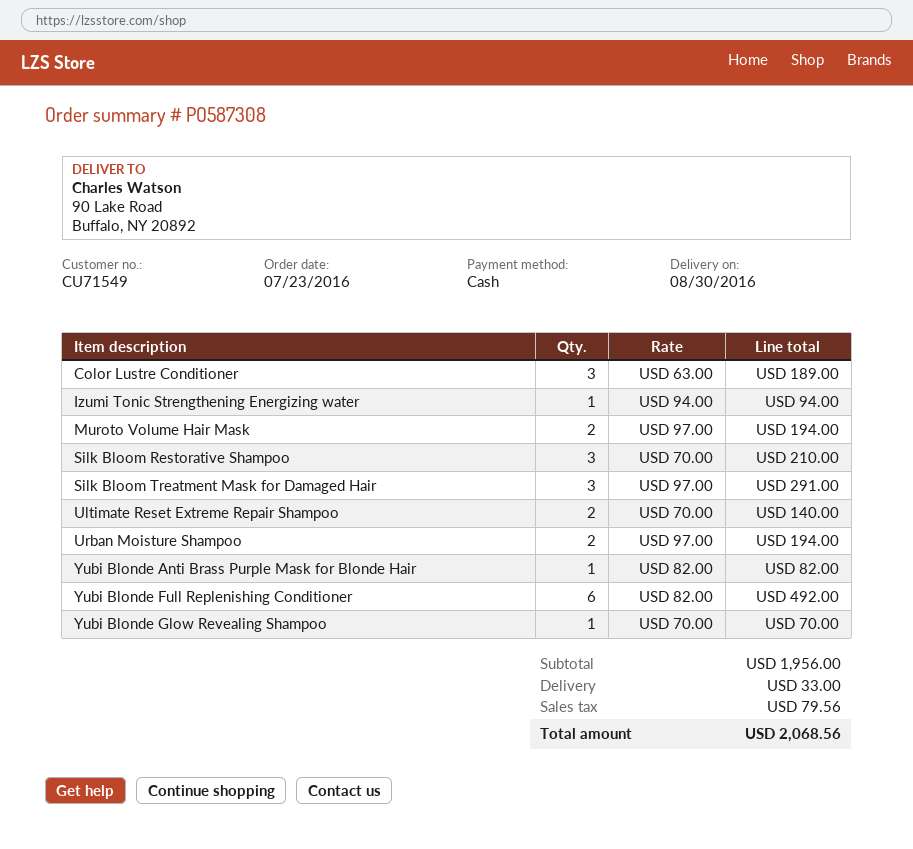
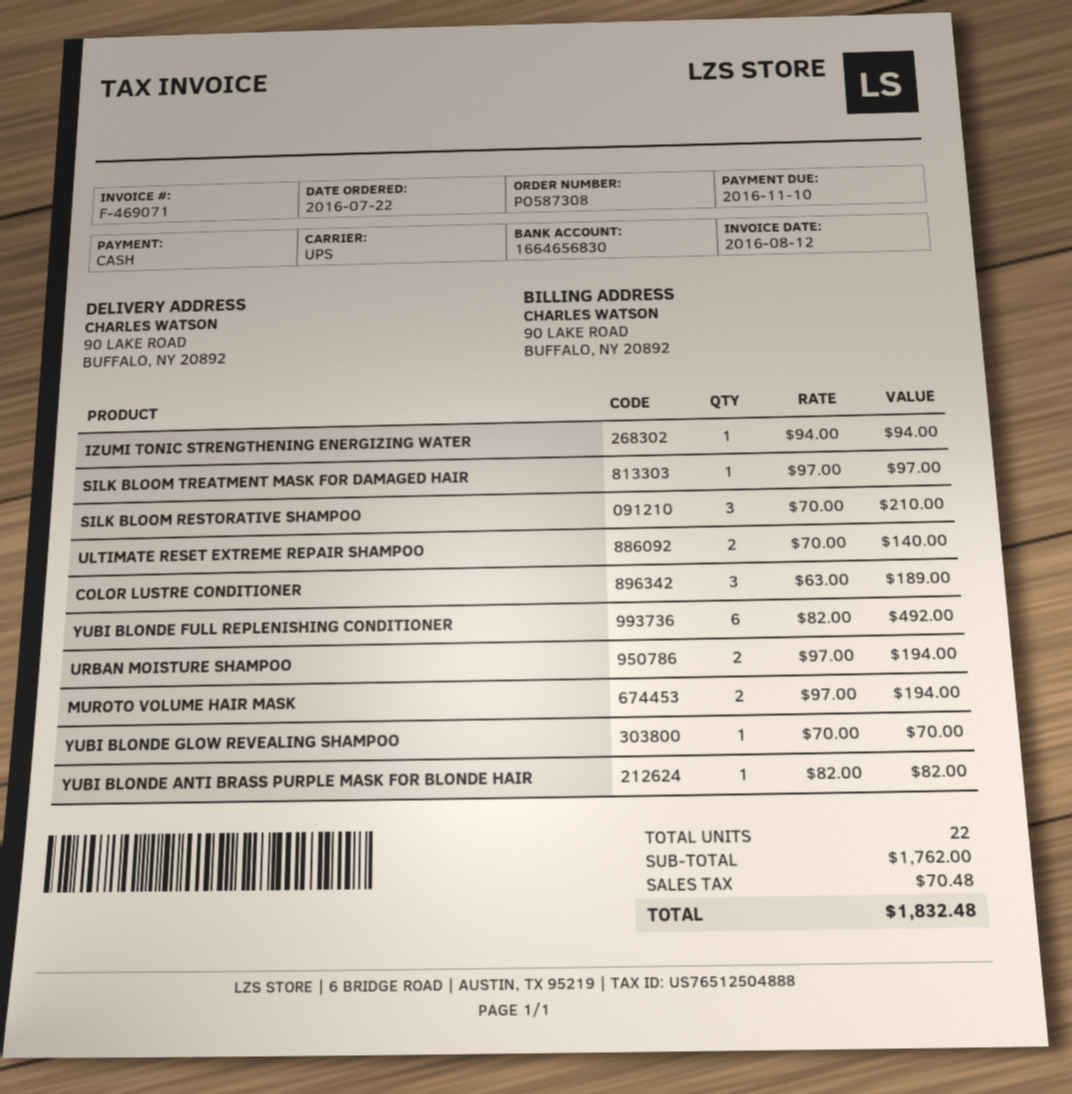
order date: 2016-07-23 -> 2016-07-22
Silk Bloom Treatment Mask for Damaged Hair: 3 x 97.00 = 291.00 -> 1 x 97.00 = 97.00
subtotal: 1956.00 -> 1762.00
shipping: 33.00 -> none
tax: 79.56 -> 70.48
total: 2068.56 -> 1832.48

